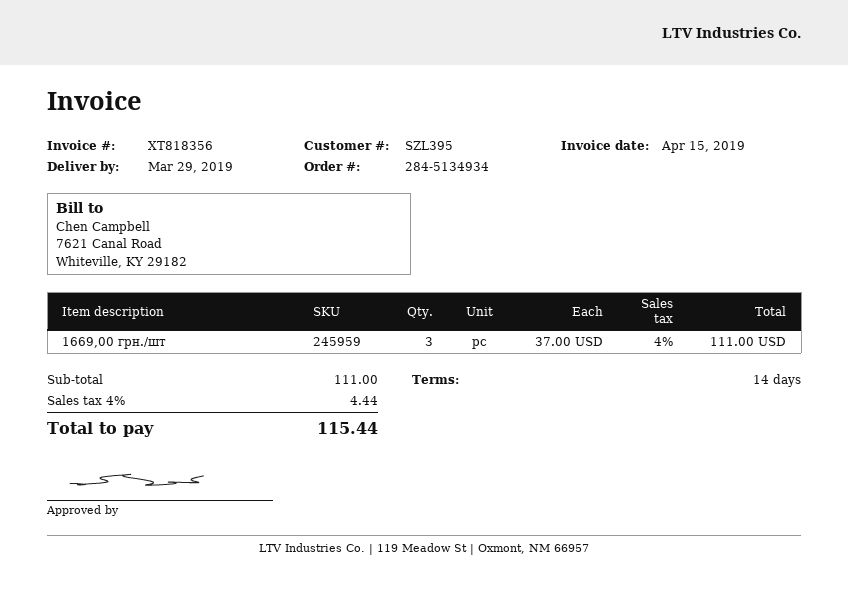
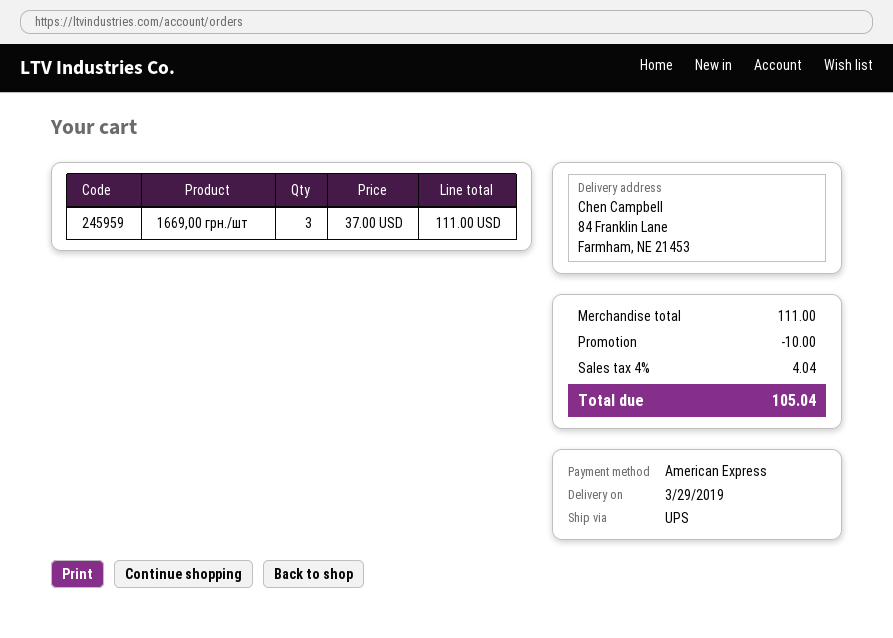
discount: none -> 10.00
tax: 4% = 4.44 -> 4% = 4.04
total: 115.44 -> 105.04

